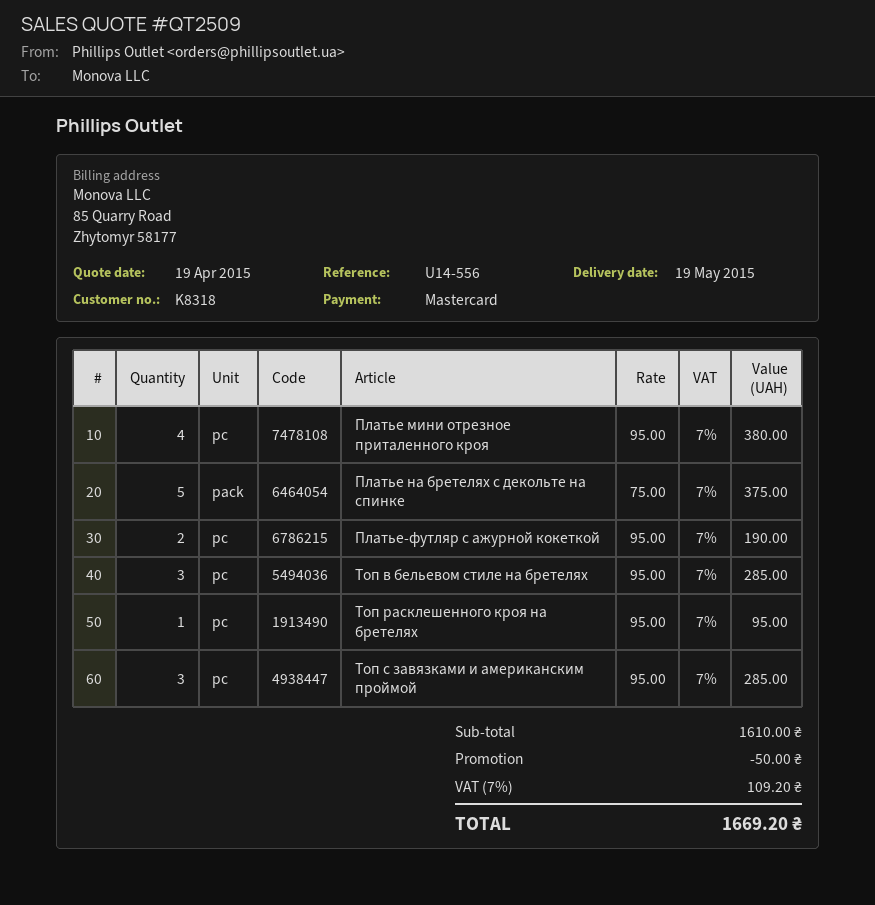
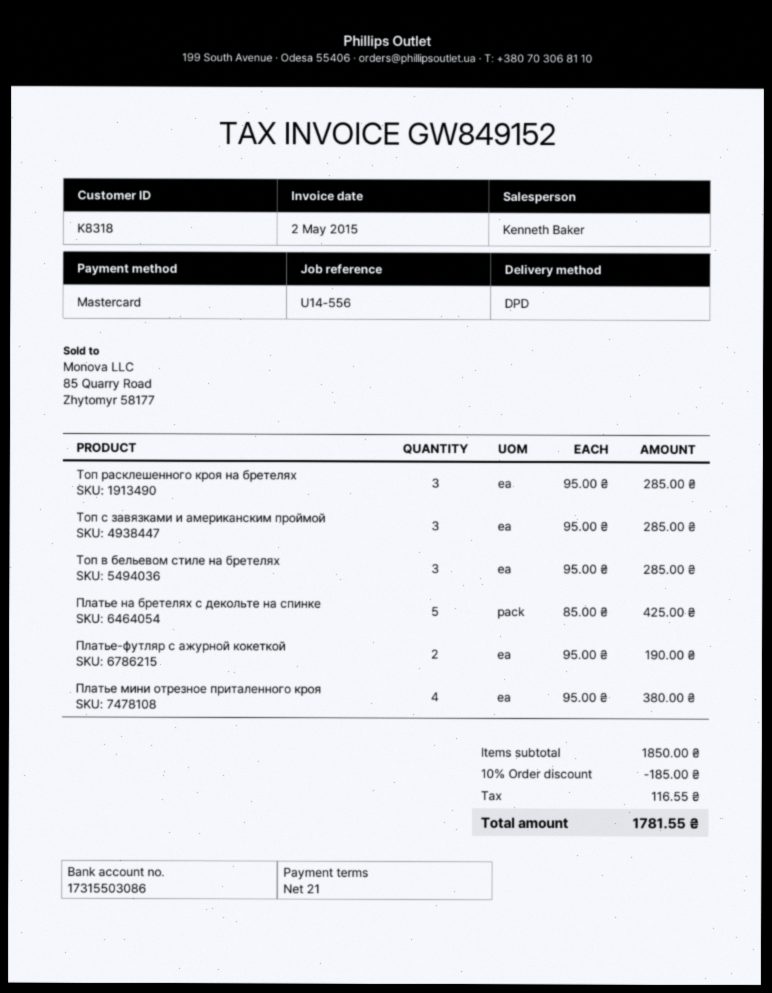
Платье на бретелях с декольте на спинке: 5 x 75.00 = 375.00 -> 5 x 85.00 = 425.00
Топ расклешенного кроя на бретелях: 1 x 95.00 = 95.00 -> 3 x 95.00 = 285.00
subtotal: 1610.00 -> 1850.00
discount: 50.00 -> 185.00
tax: 109.20 -> 116.55
total: 1669.20 -> 1781.55

